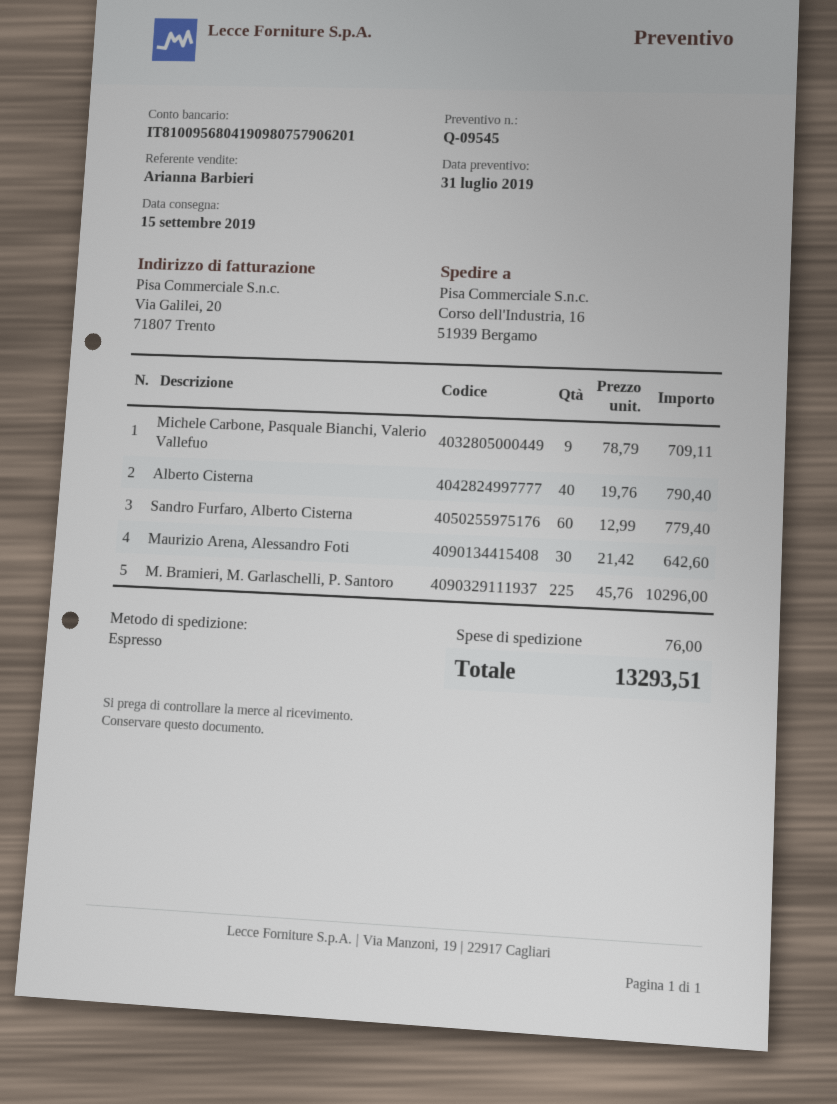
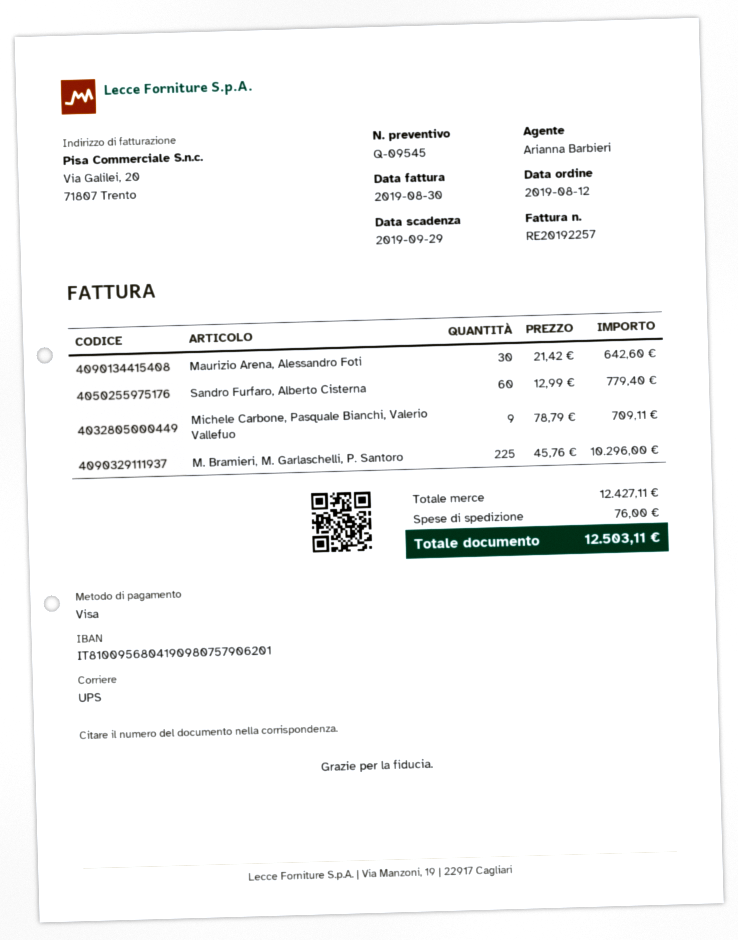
shipping method: express -> UPS
Alberto Cisterna: 40 x 19.76 = 790.40 -> none
total: 13293.51 -> 12503.11

